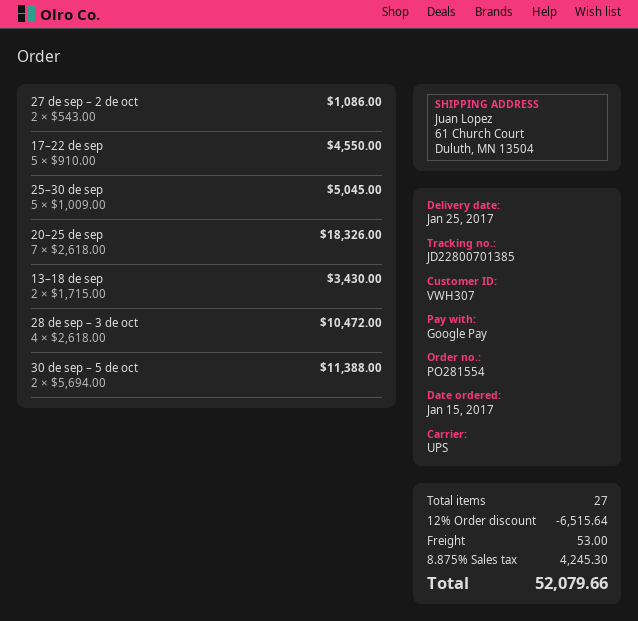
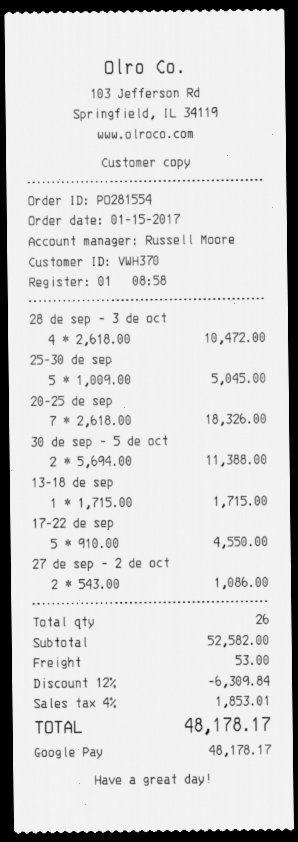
customer number: VWH307 -> VWH370
13–18 de sep: 2 x 1715.00 = 3430.00 -> 1 x 1715.00 = 1715.00
total quantity: 27 -> 26
discount: 12% = 6515.64 -> 12% = 6309.84
tax: 8.875% = 4245.30 -> 4% = 1853.01
total: 52079.66 -> 48178.17

